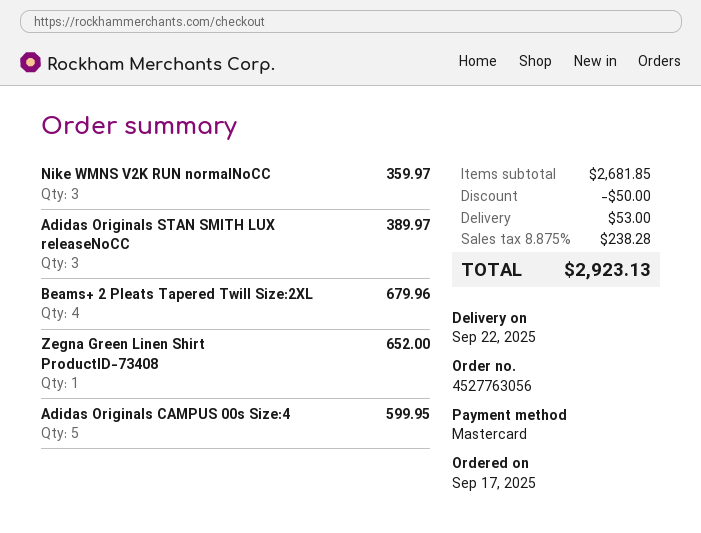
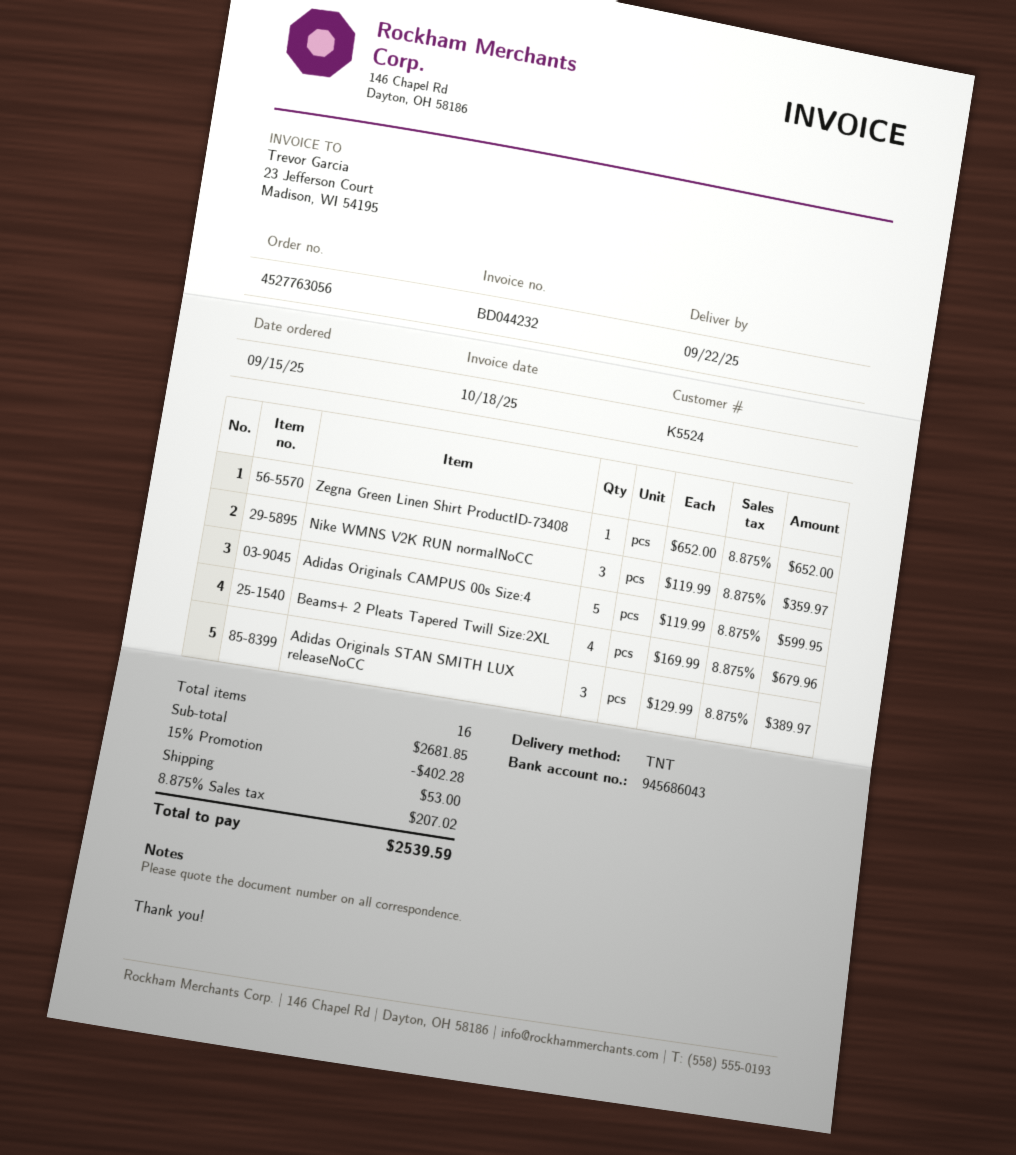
order date: 2025-09-17 -> 2025-09-15
discount: 50.00 -> 402.28
tax: 8.875% = 238.28 -> 8.875% = 207.02
total: 2923.13 -> 2539.59

